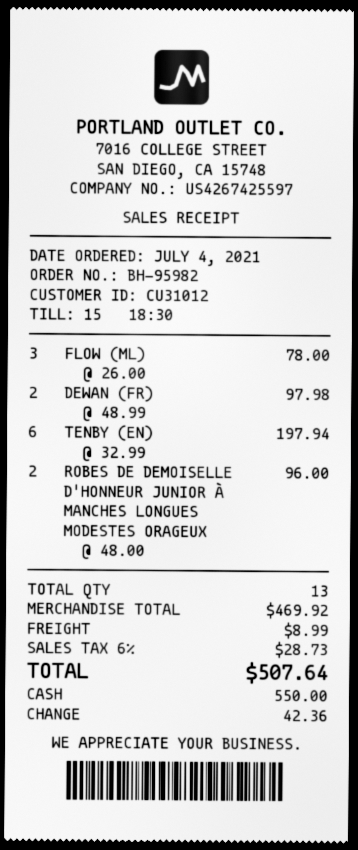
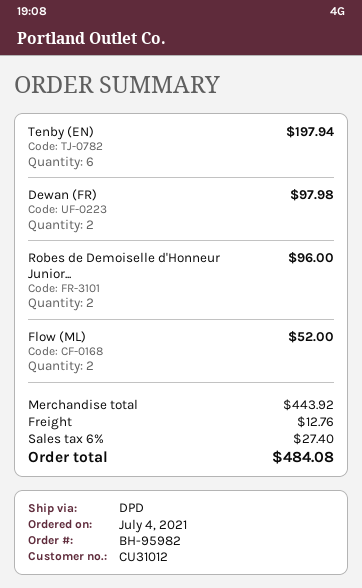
FLOW (ML): 3 for 78.00 -> 2 for 52.00
subtotal: 469.92 -> 443.92
shipping: 8.99 -> 12.76
tax: 6% = 28.73 -> 6% = 27.40
total: 507.64 -> 484.08

